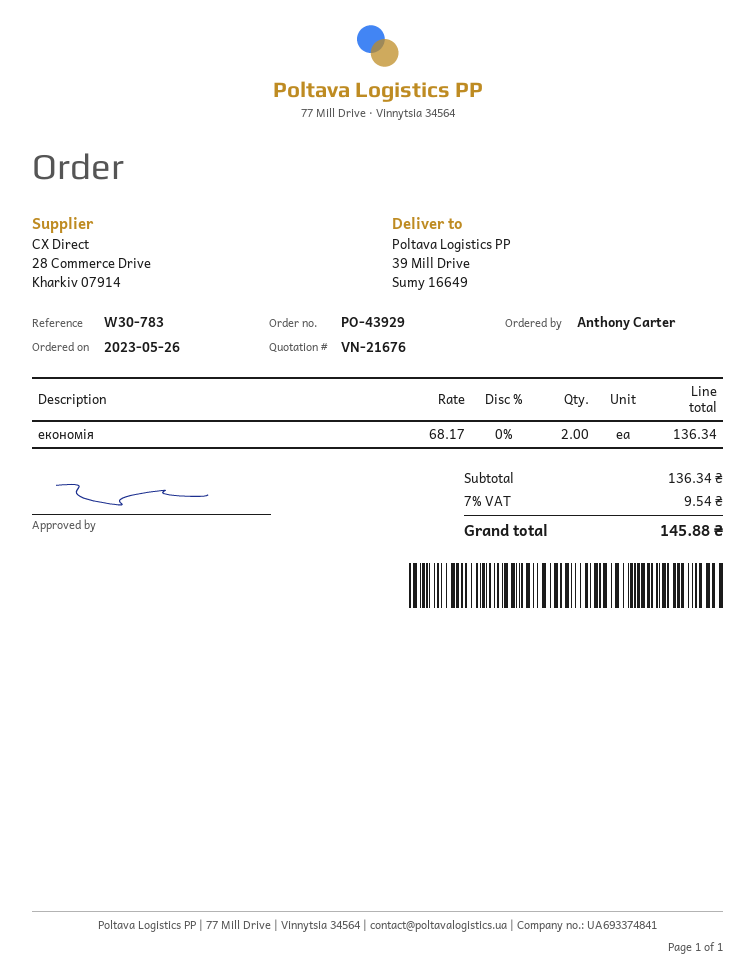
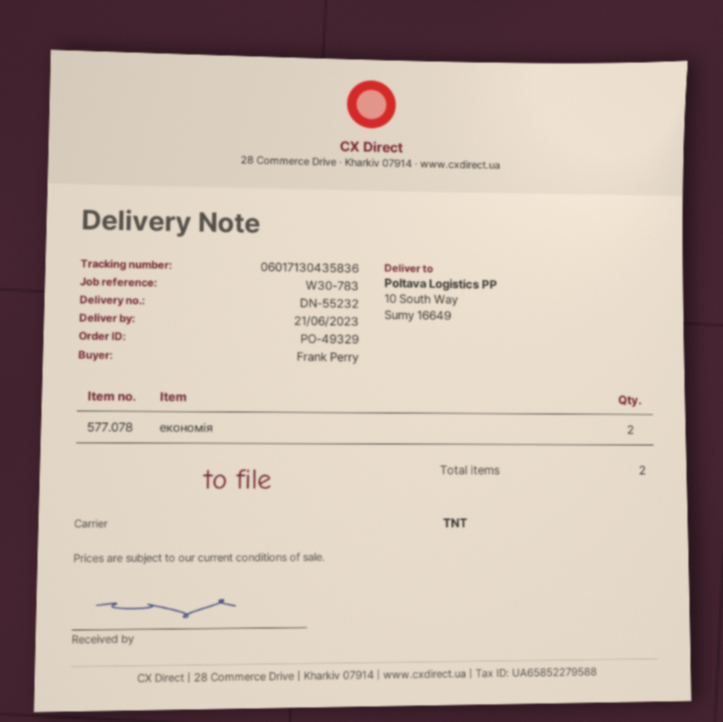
order number: PO-43929 -> PO-49329
ordered by: Anthony Carter -> Frank Perry
ship to: 39 Mill Drive, Sumy 16649 -> 10 South Way, Sumy 16649

